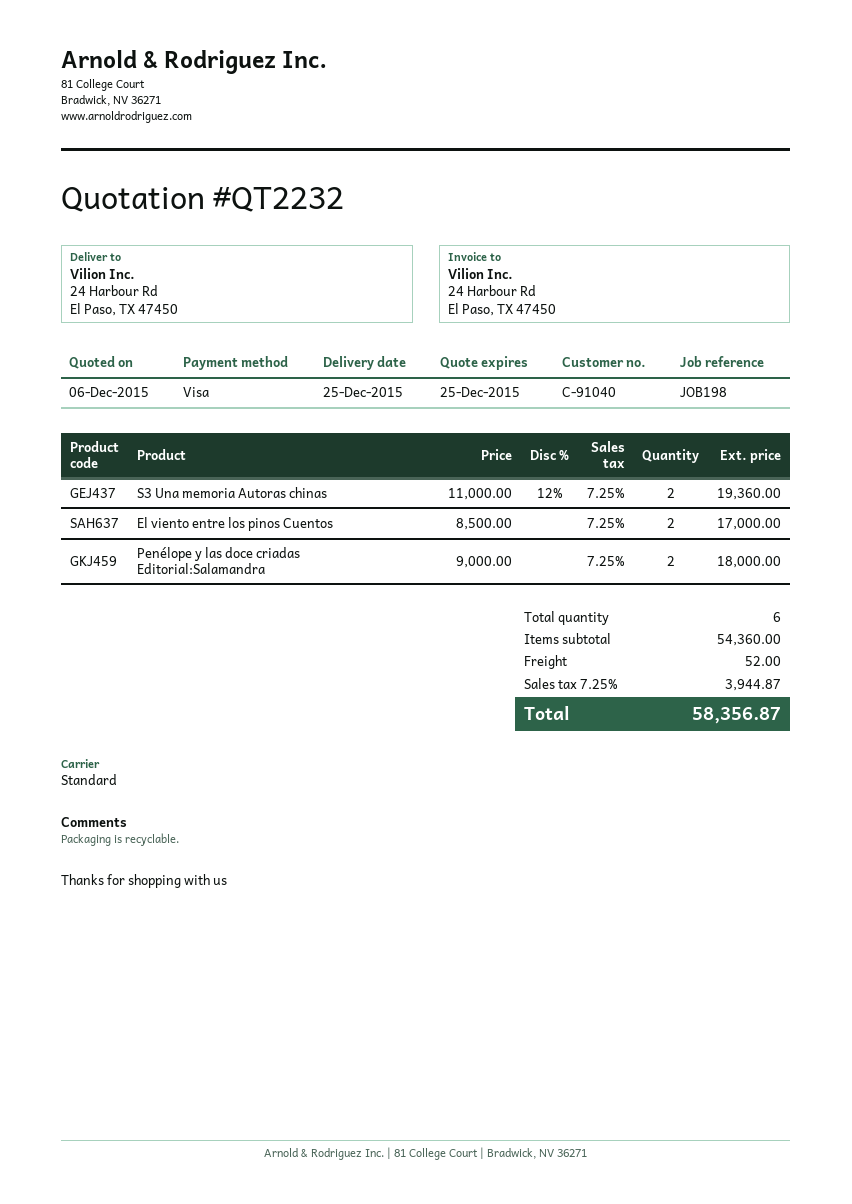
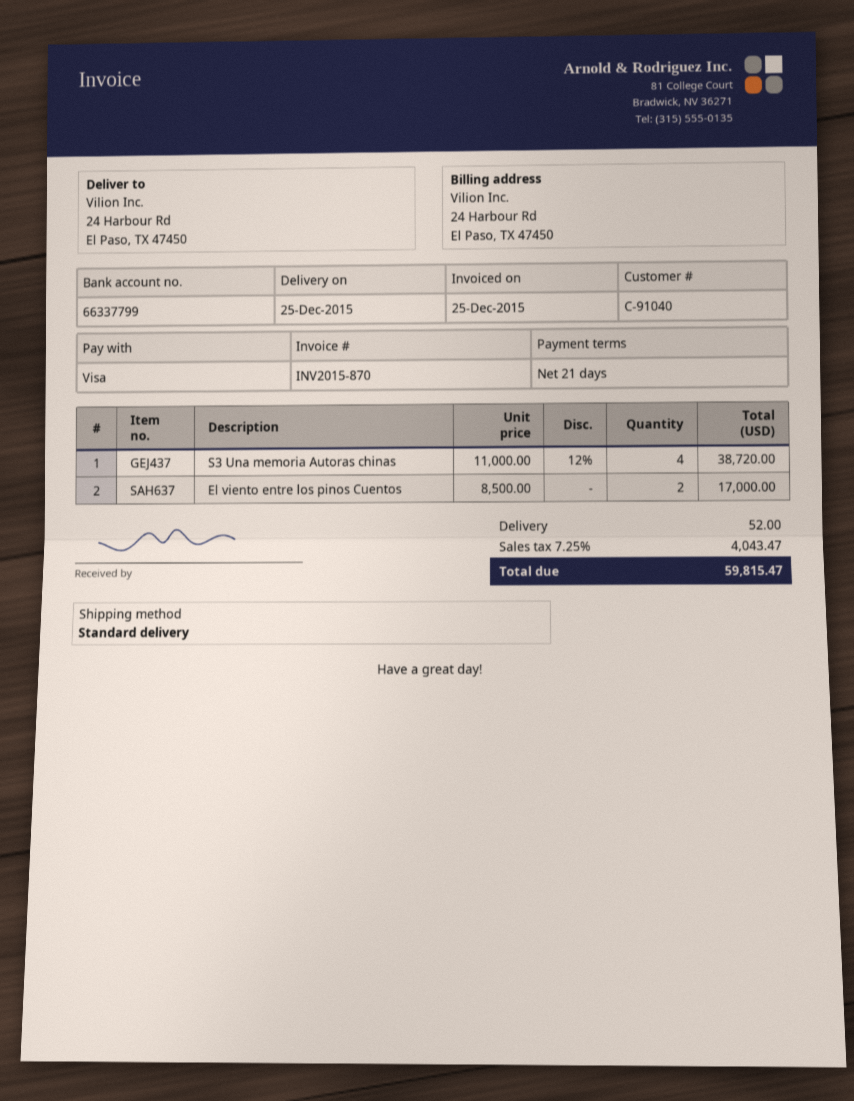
S3 Una memoria Autoras chinas: 2 x 11000.00 - 12% = 19360.00 -> 4 x 11000.00 - 12% = 38720.00
Penélope y las doce criadas Editorial:Salamandra: 2 x 9000.00 = 18000.00 -> none
tax: 7.25% = 3944.87 -> 7.25% = 4043.47
total: 58356.87 -> 59815.47

